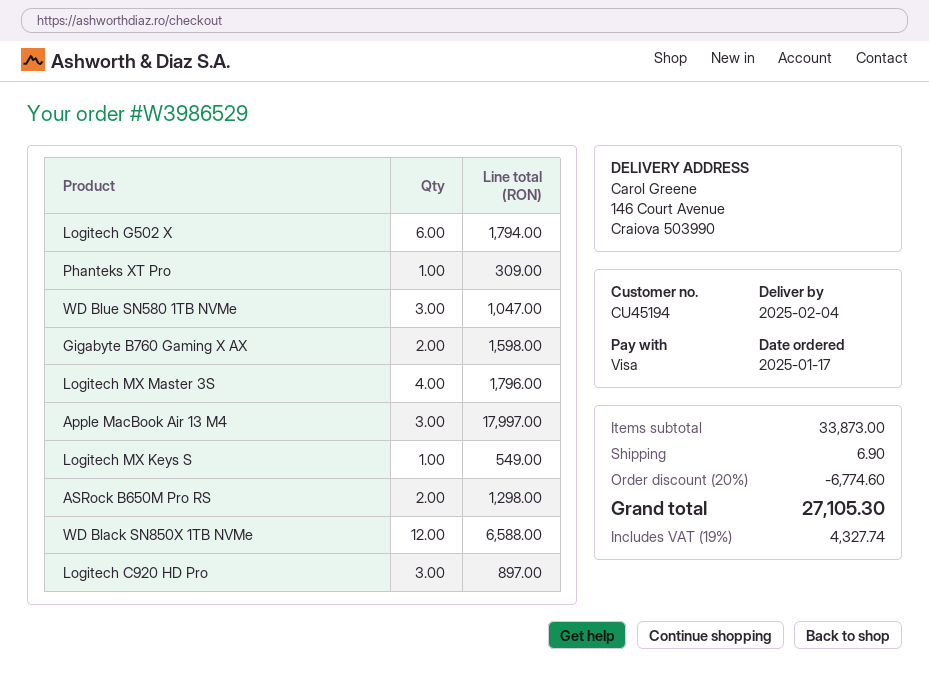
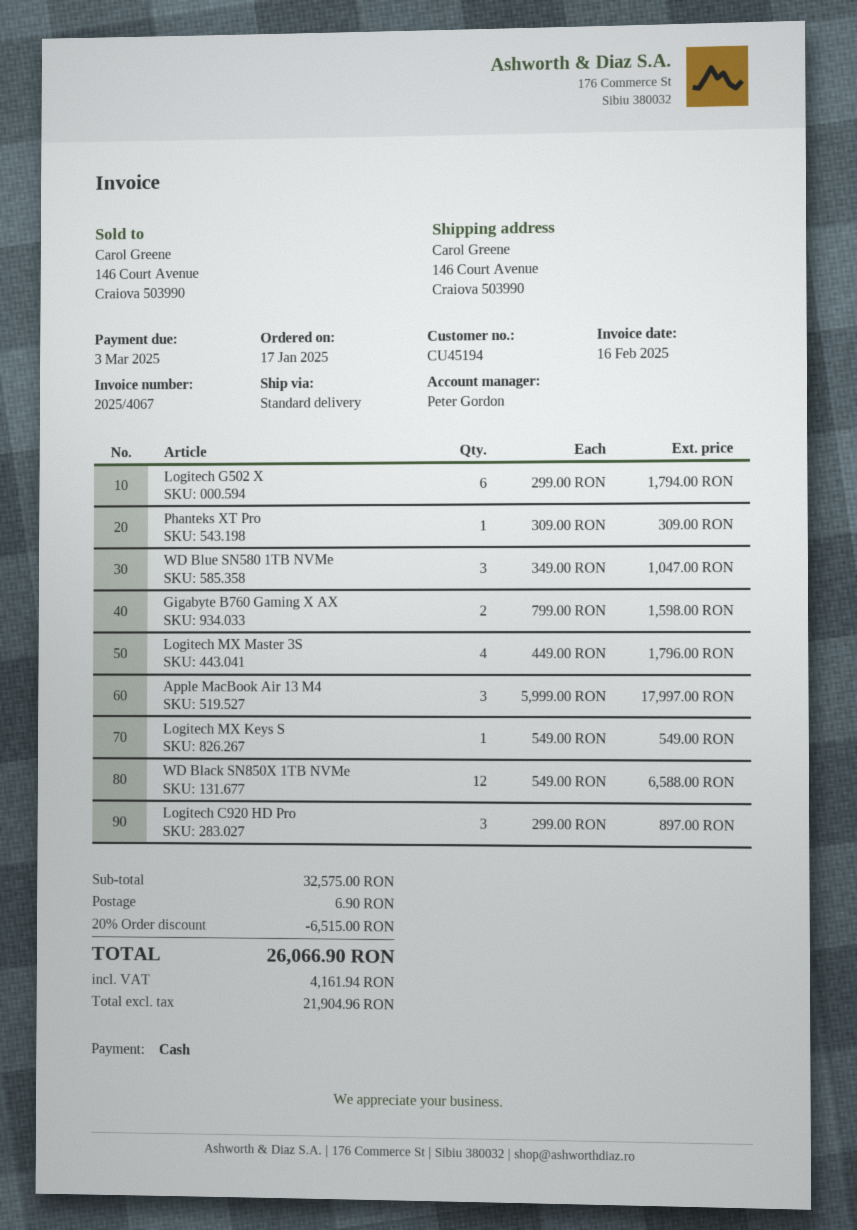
payment method: Visa -> cash
ASRock B650M Pro RS: 2 for 1298.00 -> none
subtotal: 33873.00 -> 32575.00
discount: 20% = 6774.60 -> 20% = 6515.00
tax: 4327.74 -> 4161.94
total: 27105.30 -> 26066.90

